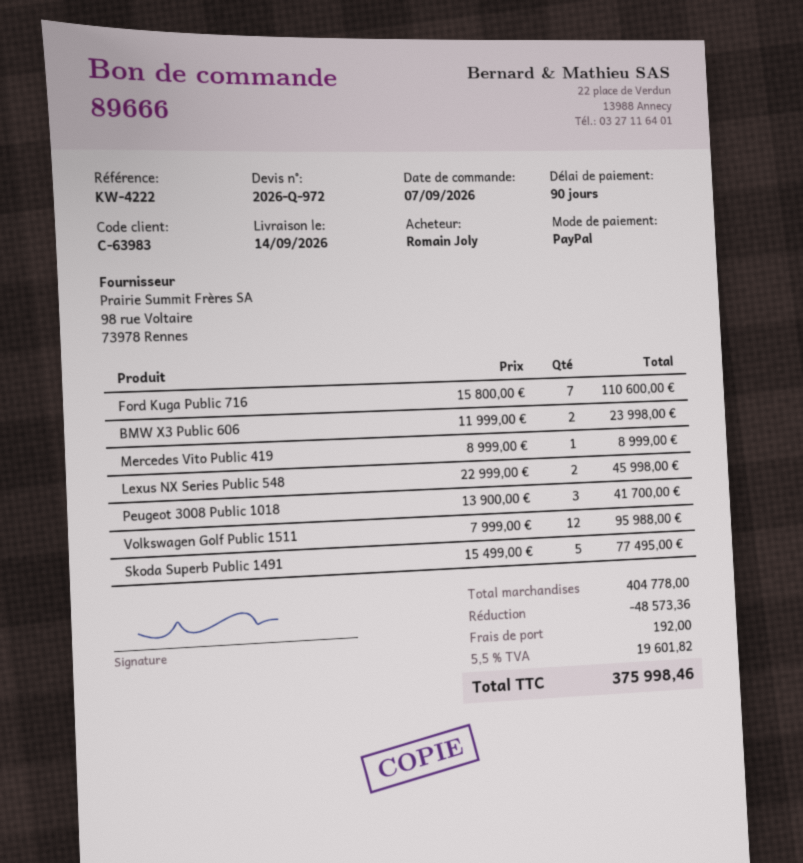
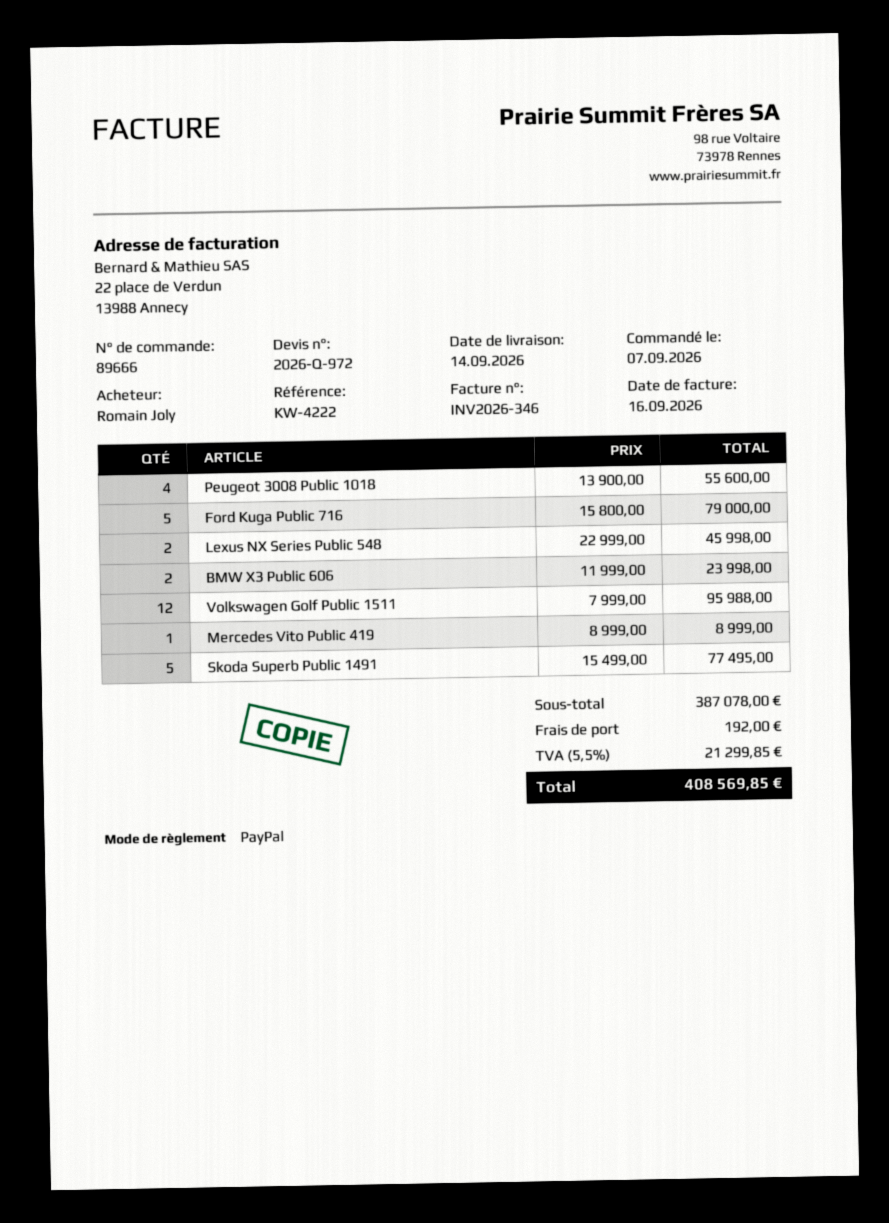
Ford Kuga Public 716: 7 x 15800.00 = 110600.00 -> 5 x 15800.00 = 79000.00
Peugeot 3008 Public 1018: 3 x 13900.00 = 41700.00 -> 4 x 13900.00 = 55600.00
subtotal: 404778.00 -> 387078.00
discount: 48573.36 -> none
tax: 5.5% = 19601.82 -> 5.5% = 21299.85
total: 375998.46 -> 408569.85

